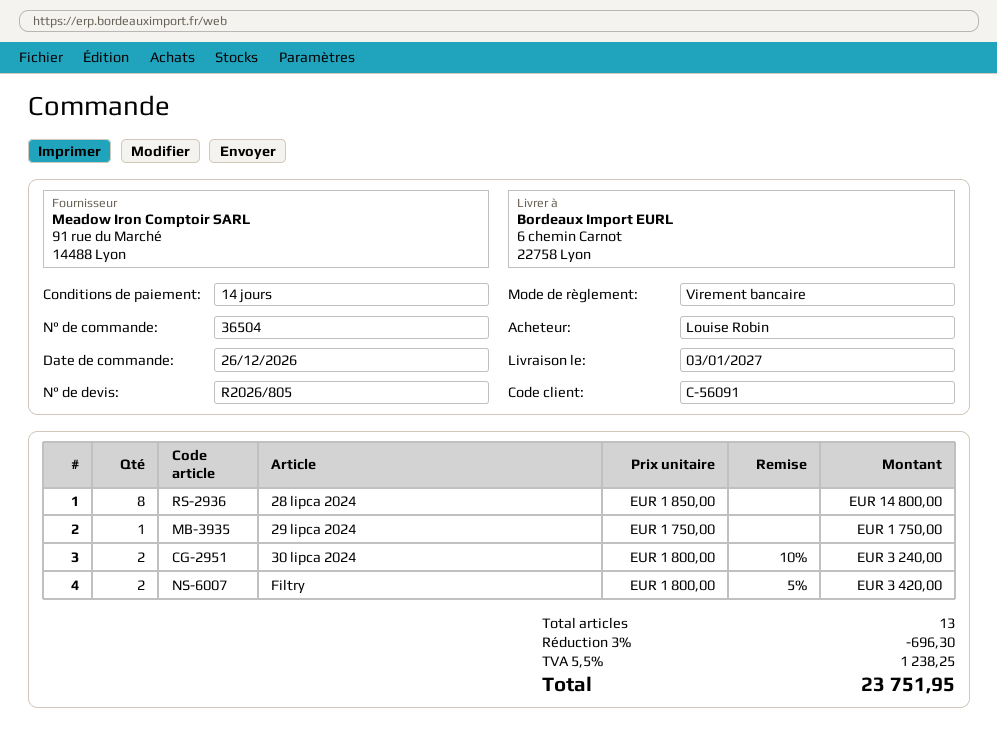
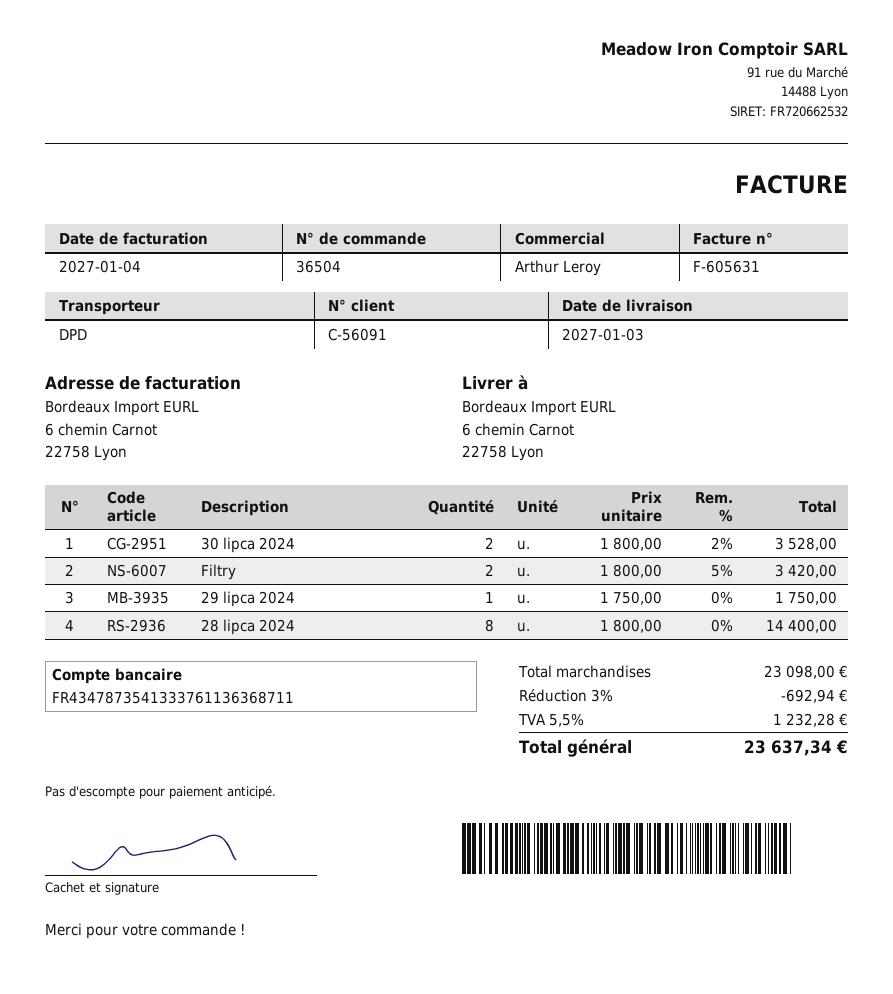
28 lipca 2024: 8 x 1850.00 = 14800.00 -> 8 x 1800.00 = 14400.00
30 lipca 2024: 2 x 1800.00 - 10% = 3240.00 -> 2 x 1800.00 - 2% = 3528.00
discount: 3% = 696.30 -> 3% = 692.94
tax: 5.5% = 1238.25 -> 5.5% = 1232.28
total: 23751.95 -> 23637.34

